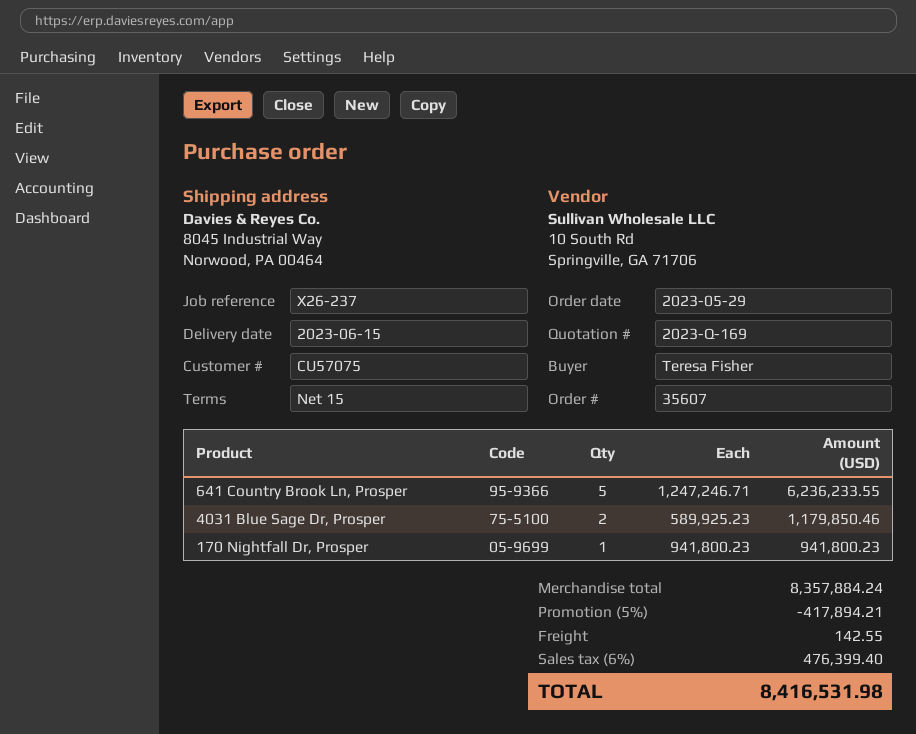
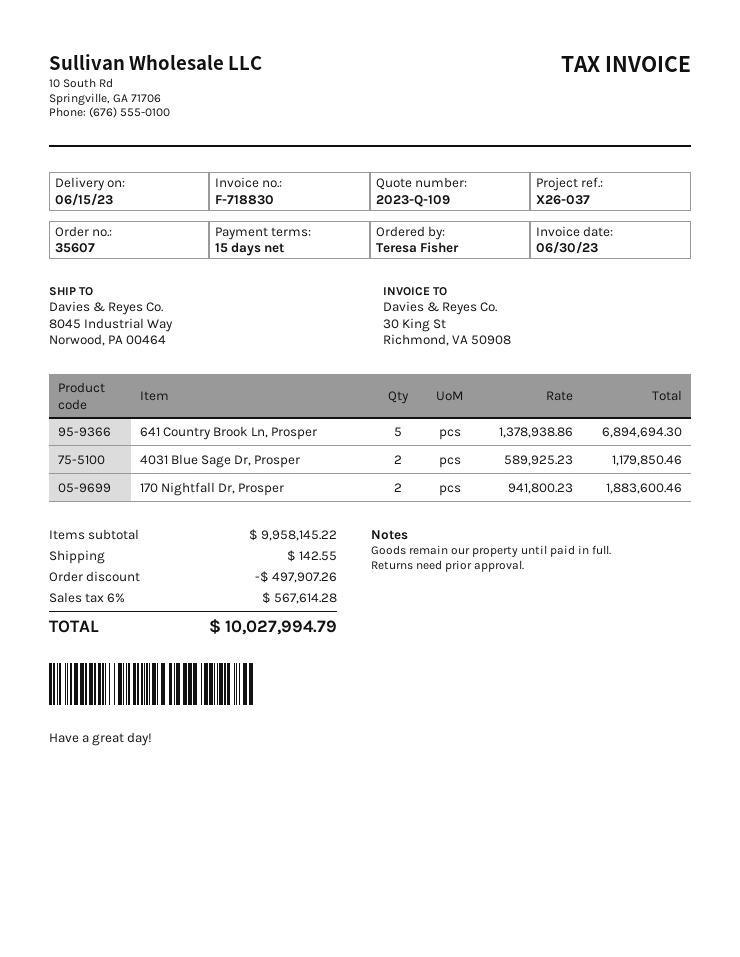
quote number: 2023-Q-169 -> 2023-Q-109
reference: X26-237 -> X26-037
641 Country Brook Ln, Prosper: 5 x 1247246.71 = 6236233.55 -> 5 x 1378938.86 = 6894694.30
170 Nightfall Dr, Prosper: 1 x 941800.23 = 941800.23 -> 2 x 941800.23 = 1883600.46
subtotal: 8357884.24 -> 9958145.22
discount: 417894.21 -> 497907.26
tax: 6% = 476399.40 -> 6% = 567614.28
total: 8416531.98 -> 10027994.79

